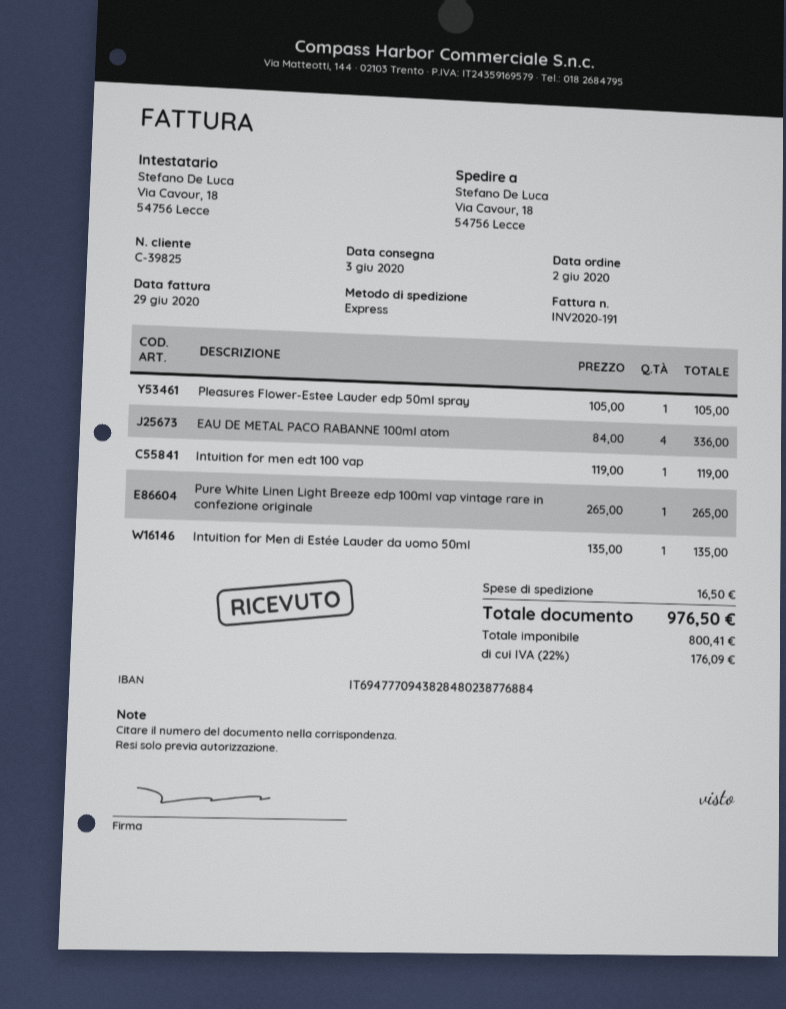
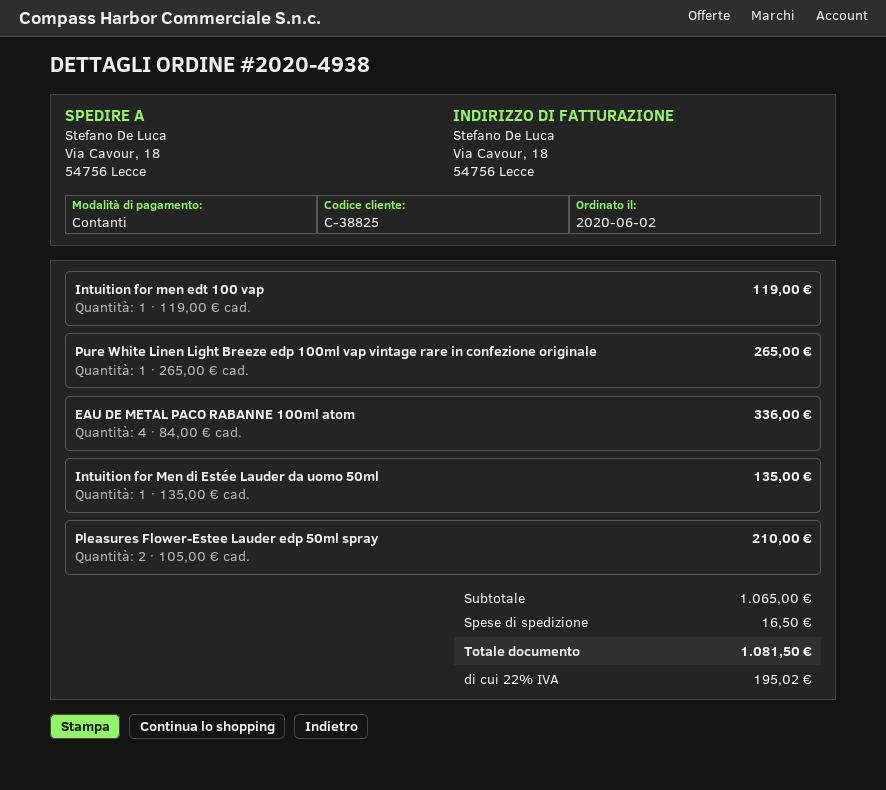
customer number: C-39825 -> C-38825
Pleasures Flower-Estee Lauder edp 50ml spray: 1 x 105.00 = 105.00 -> 2 x 105.00 = 210.00
tax: 22% = 176.09 -> 22% = 195.02
total: 976.50 -> 1081.50

